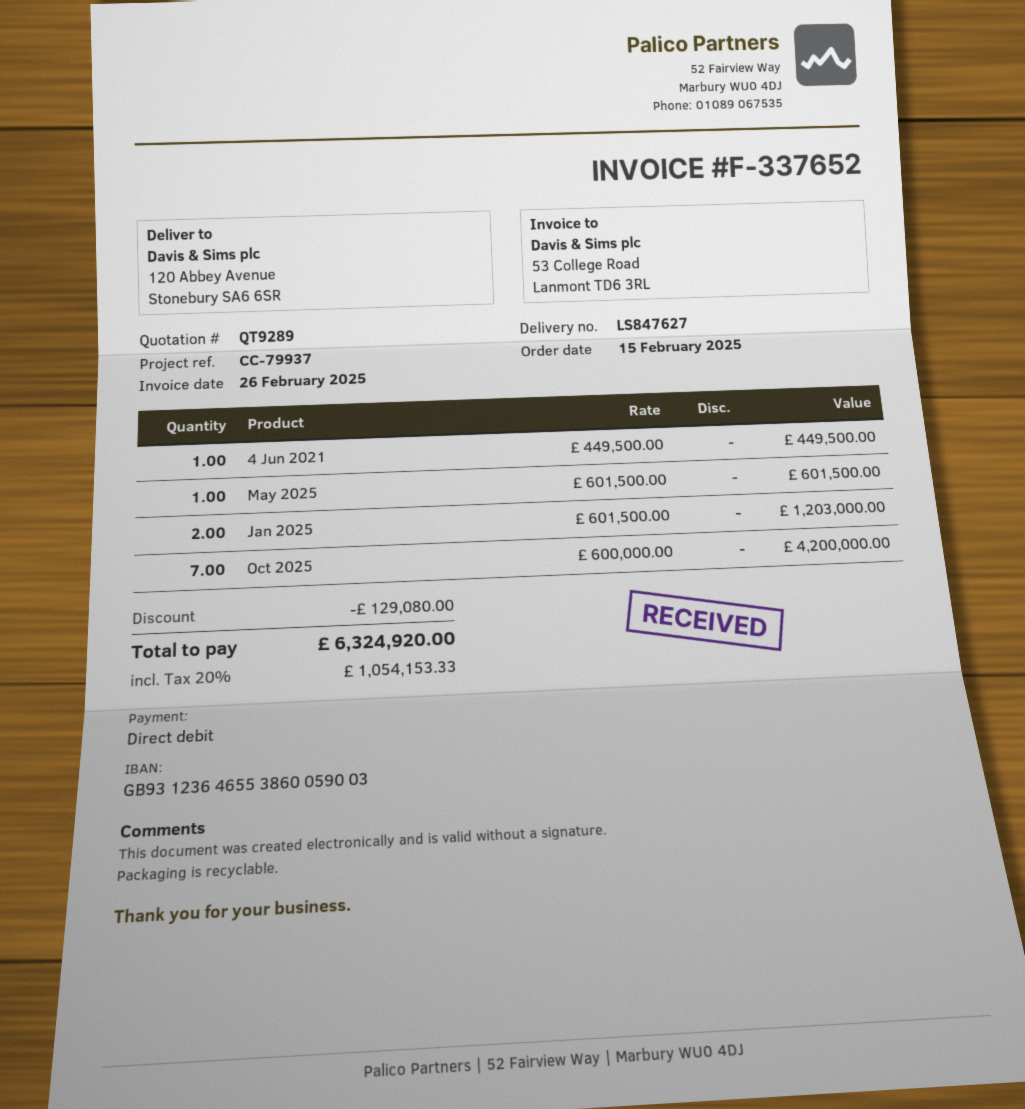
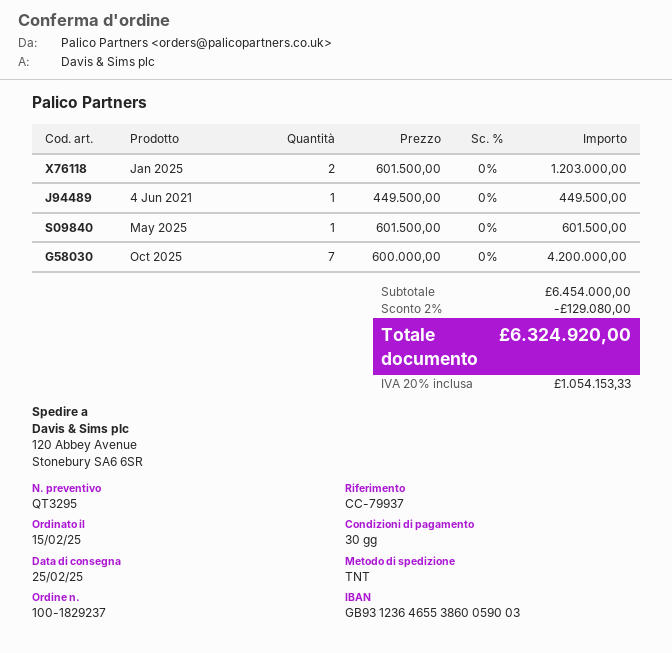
quote number: QT9289 -> QT3295

